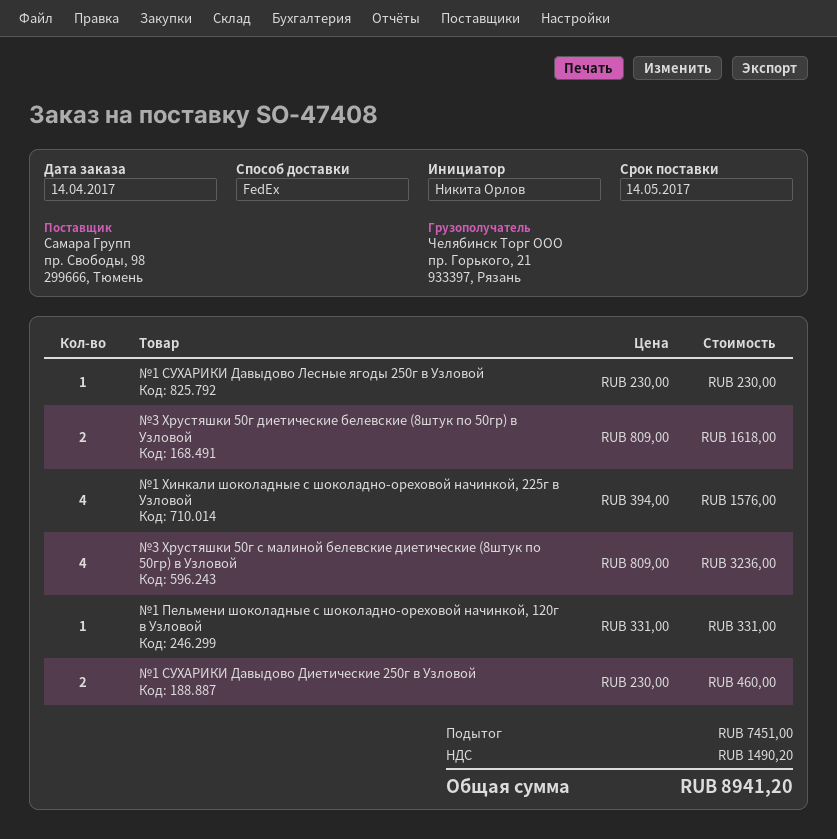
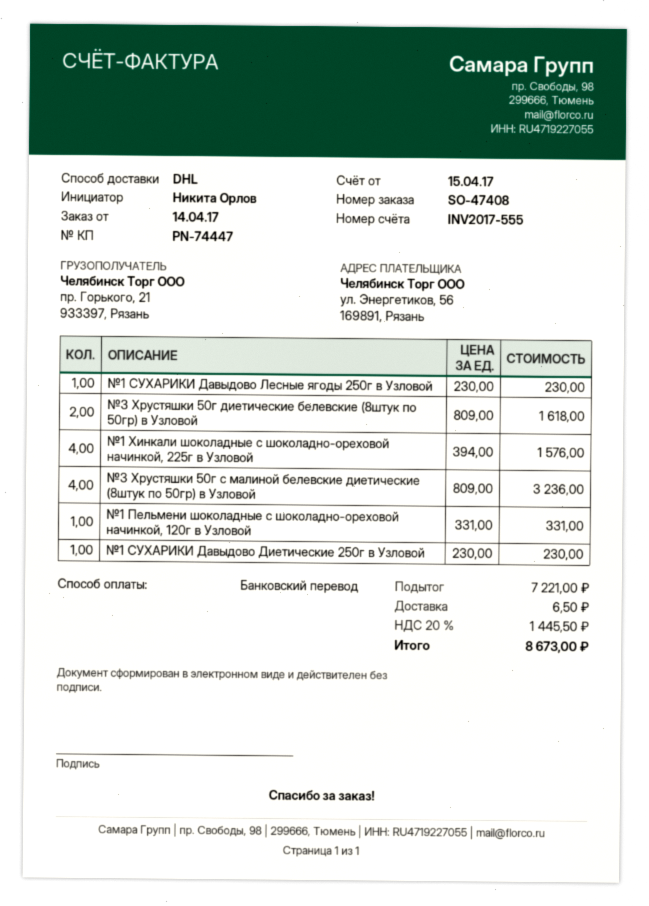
shipping method: FedEx -> DHL
№1 СУХАРИКИ Давыдово Диетические 250г в Узловой: 2 x 230.00 = 460.00 -> 1 x 230.00 = 230.00
subtotal: 7451.00 -> 7221.00
shipping: none -> 6.50
tax: 1490.20 -> 1445.50
total: 8941.20 -> 8673.00

